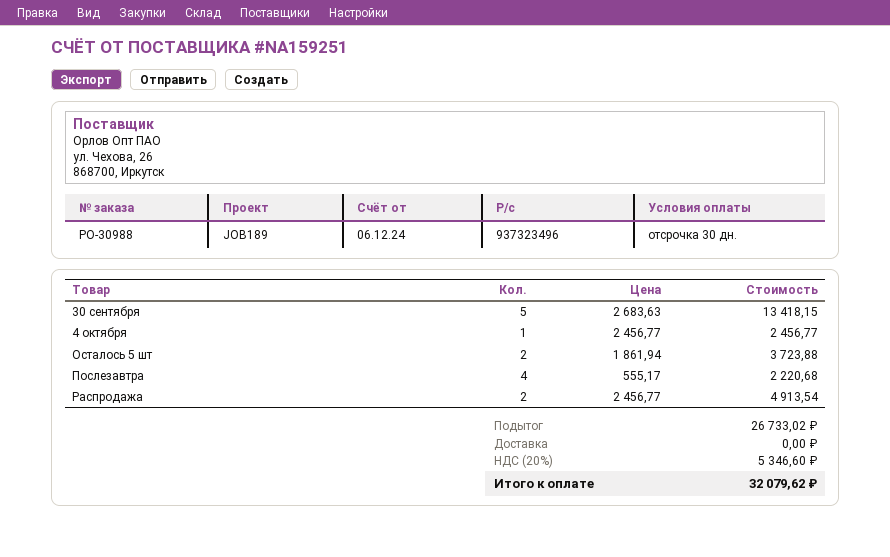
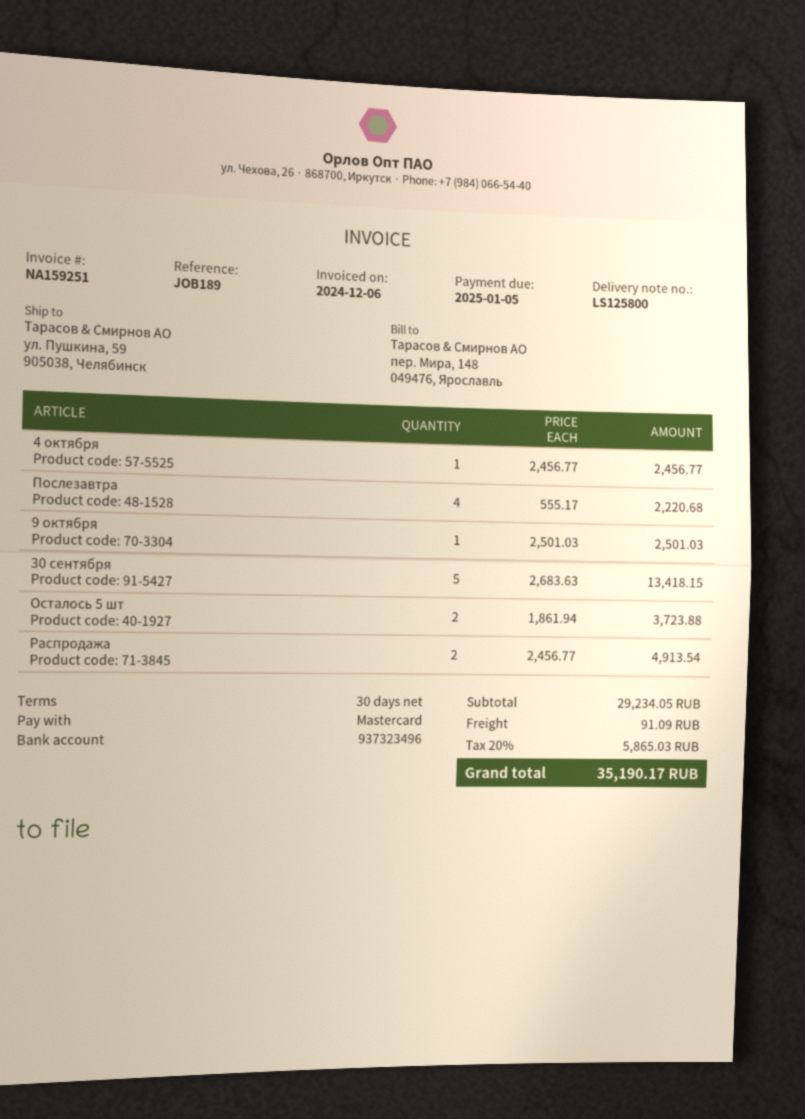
9 октября: none -> 1 x 2501.03 = 2501.03
subtotal: 26733.02 -> 29234.05
shipping: 0.00 -> 91.09
tax: 20% = 5346.60 -> 20% = 5865.03
total: 32079.62 -> 35190.17

